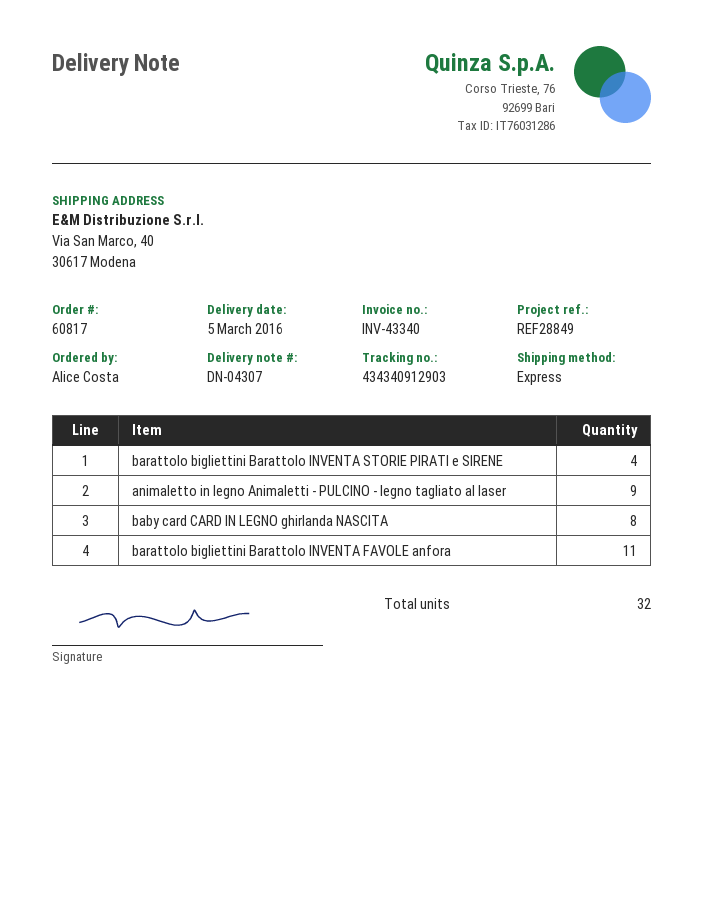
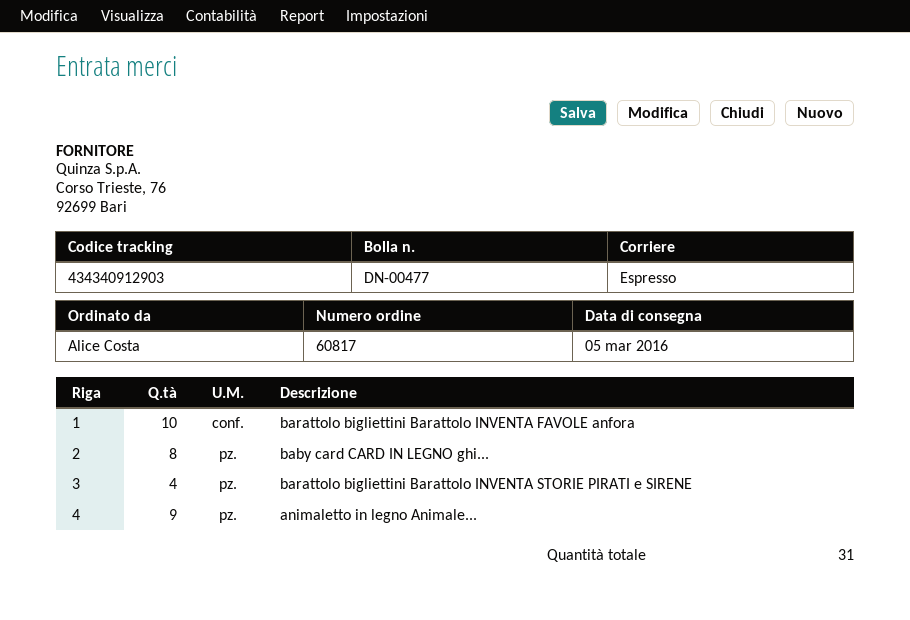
delivery note number: DN-04307 -> DN-00477
barattolo bigliettini Barattolo INVENTA FAVOLE anfora: 11 -> 10
total quantity: 32 -> 31

